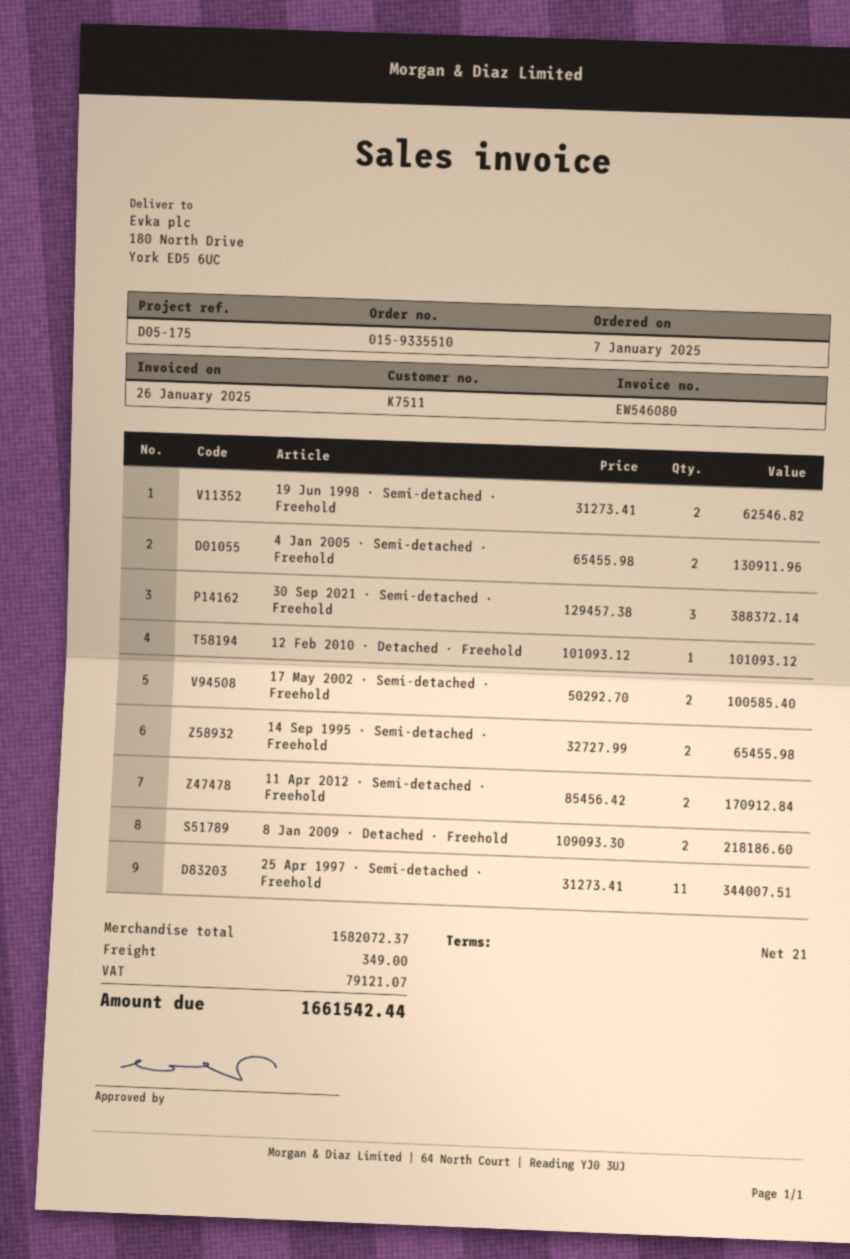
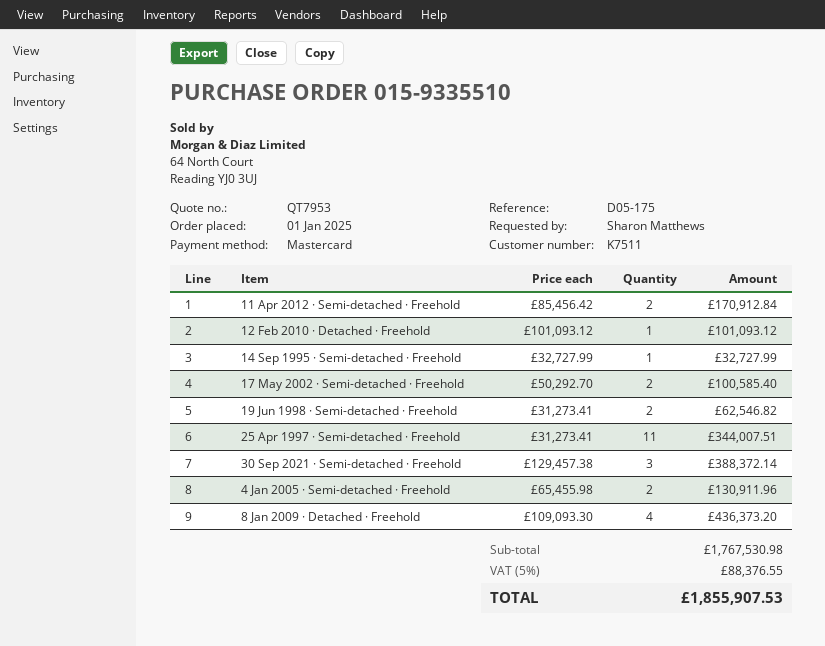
order date: 2025-01-07 -> 2025-01-01
14 Sep 1995 · Semi-detached · Freehold: 2 x 32727.99 = 65455.98 -> 1 x 32727.99 = 32727.99
8 Jan 2009 · Detached · Freehold: 2 x 109093.30 = 218186.60 -> 4 x 109093.30 = 436373.20
subtotal: 1582072.37 -> 1767530.98
shipping: 349.00 -> none
tax: 79121.07 -> 88376.55
total: 1661542.44 -> 1855907.53

